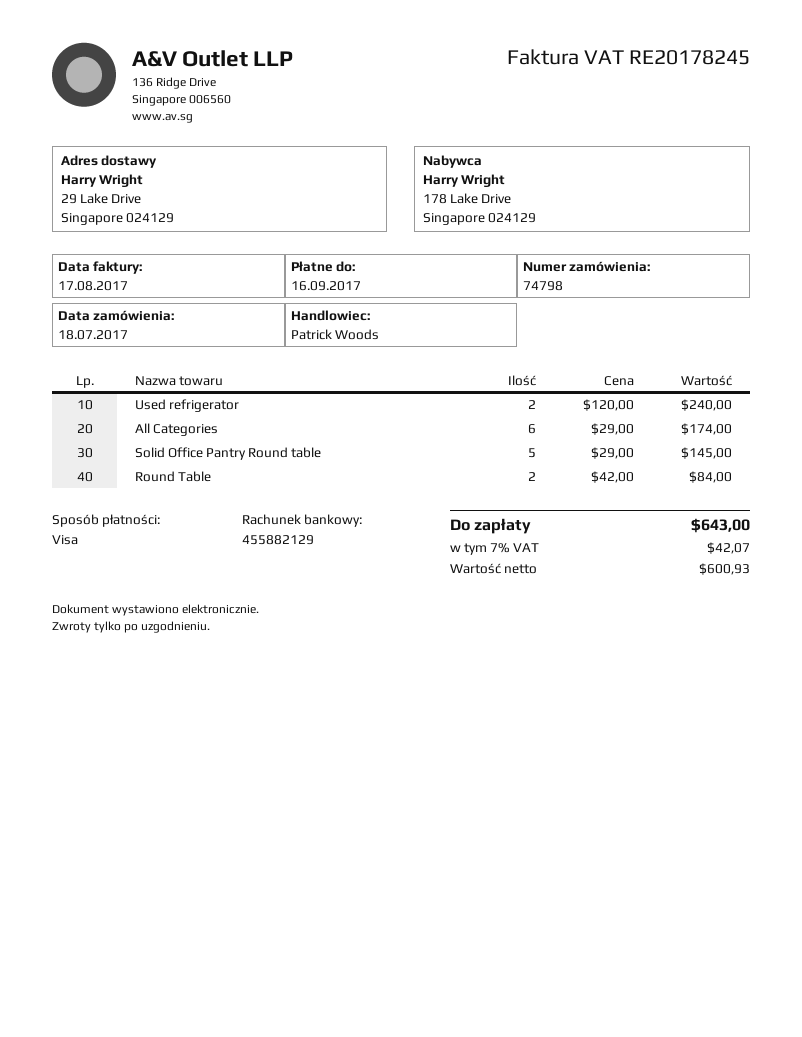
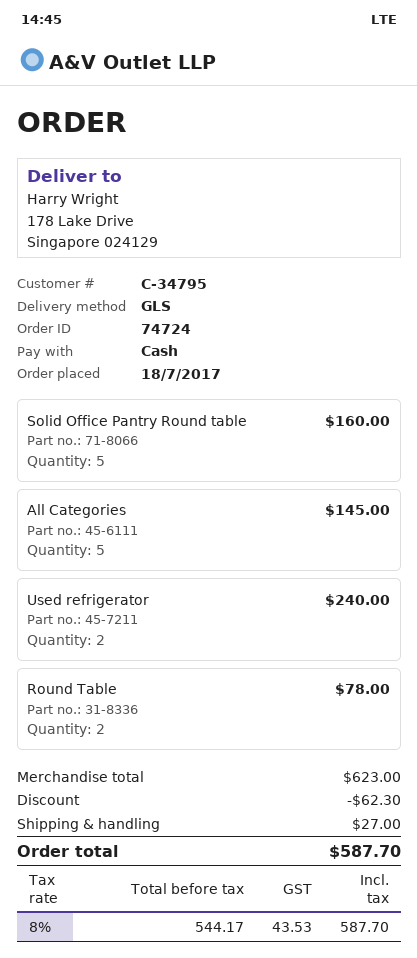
order number: 74798 -> 74724
payment method: Visa -> cash
ship to: 29 Lake Drive, Singapore 024129 -> 178 Lake Drive, Singapore 024129
All Categories: 6 for 174.00 -> 5 for 145.00
Solid Office Pantry Round table: 5 for 145.00 -> 5 for 160.00
Round Table: 2 for 84.00 -> 2 for 78.00
discount: none -> 62.30
shipping: none -> 27.00
net: 600.93 -> 544.17
tax: 7% = 42.07 -> 8% = 43.53
total: 643.00 -> 587.70

